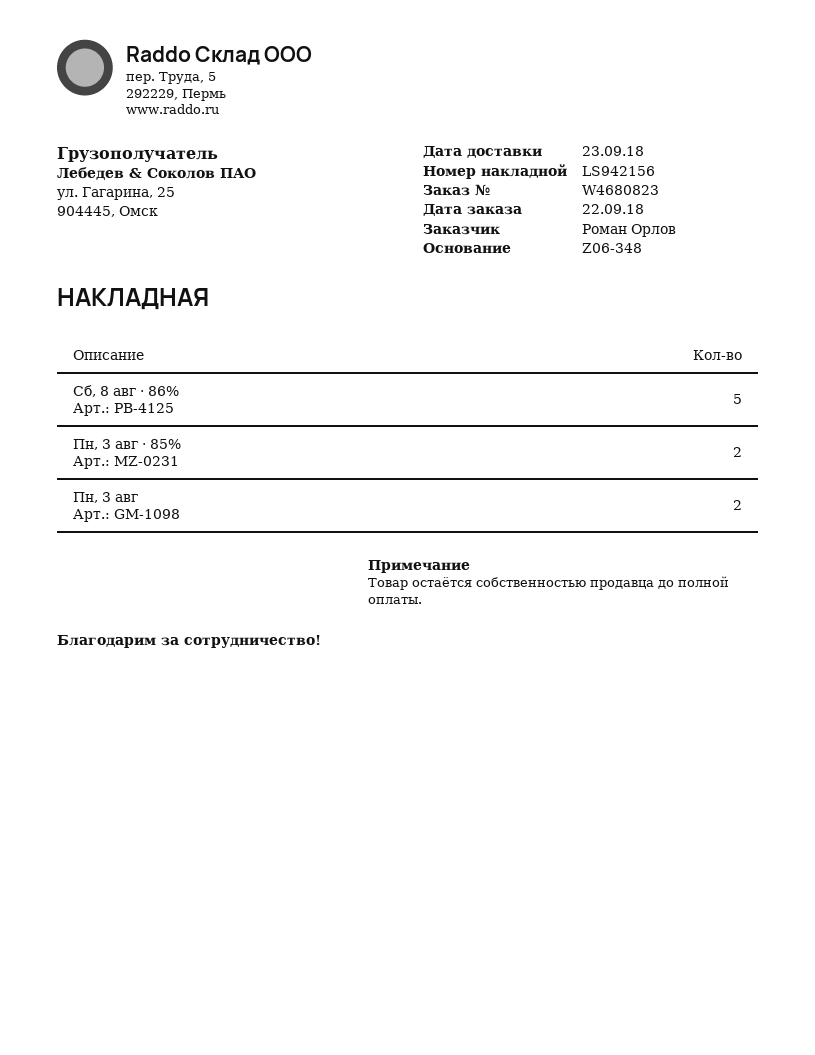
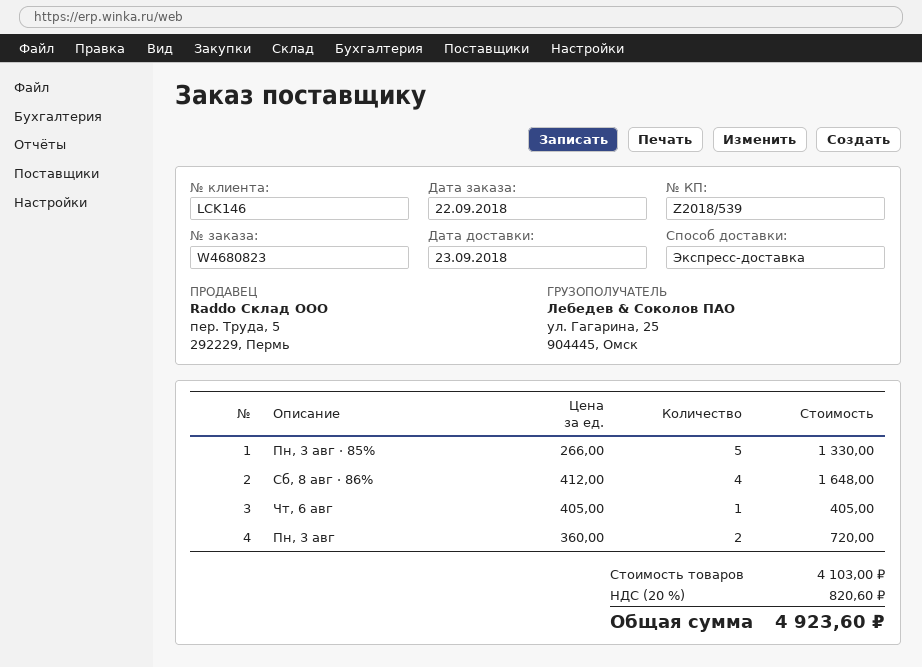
Сб, 8 авг · 86%: 5 -> 4
Пн, 3 авг · 85%: 2 -> 5
Чт, 6 авг: none -> 1

